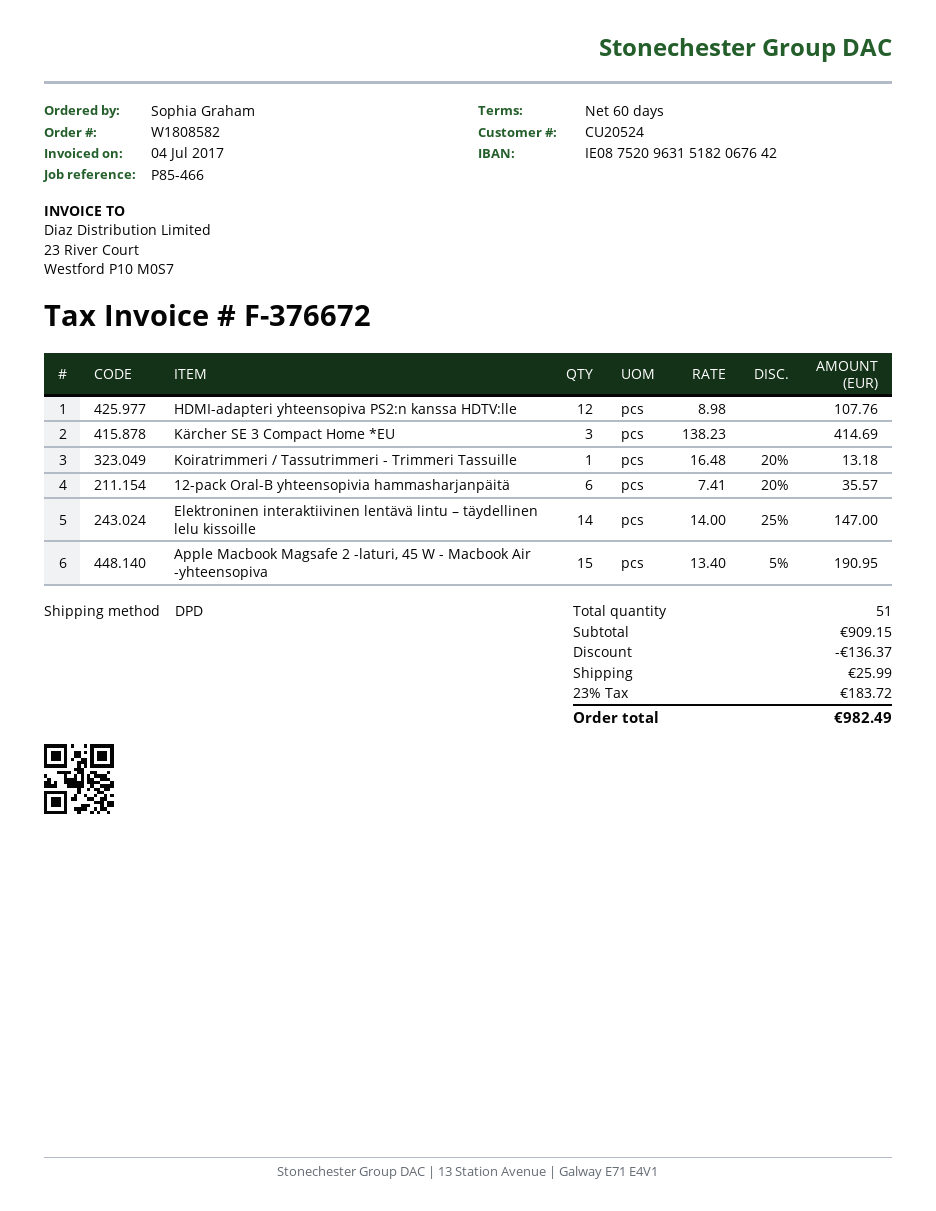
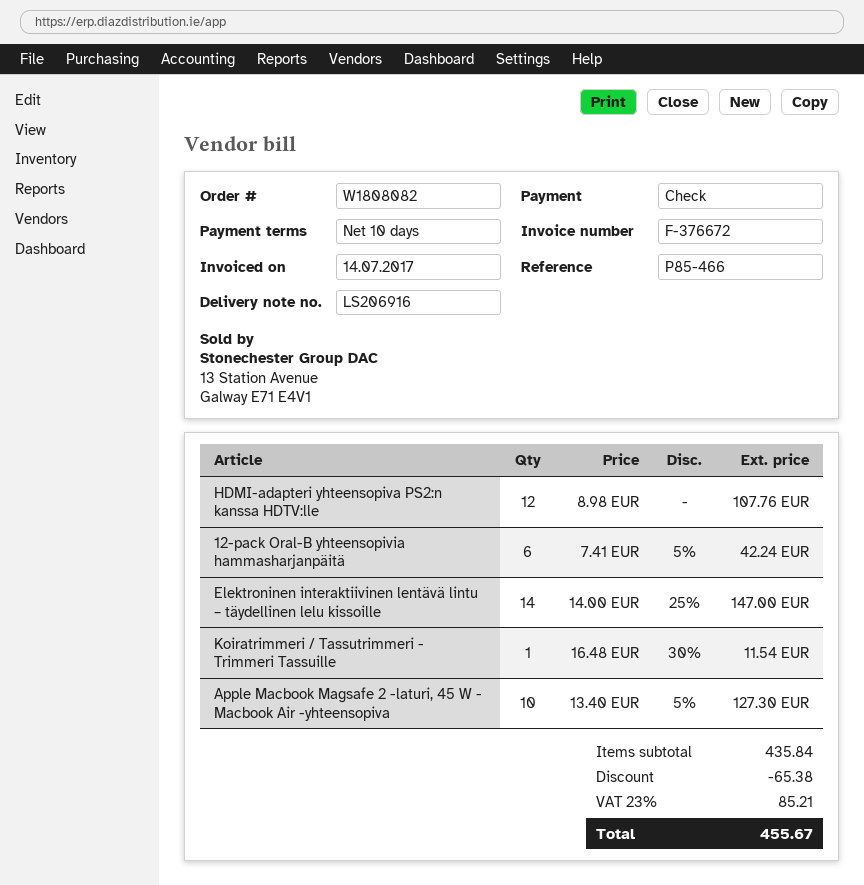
order number: W1808582 -> W1808082
invoice date: 2017-07-04 -> 2017-07-14
payment terms: 60 days -> 10 days
Kärcher SE 3 Compact Home *EU: 3 x 138.23 = 414.69 -> none
Koiratrimmeri / Tassutrimmeri - Trimmeri Tassuille: 1 x 16.48 - 20% = 13.18 -> 1 x 16.48 - 30% = 11.54
12-pack Oral-B yhteensopivia hammasharjanpäitä: 6 x 7.41 - 20% = 35.57 -> 6 x 7.41 - 5% = 42.24
Apple Macbook Magsafe 2 -laturi, 45 W - Macbook Air -yhteensopiva: 15 x 13.40 - 5% = 190.95 -> 10 x 13.40 - 5% = 127.30
subtotal: 909.15 -> 435.84
discount: 136.37 -> 65.38
shipping: 25.99 -> none
tax: 23% = 183.72 -> 23% = 85.21
total: 982.49 -> 455.67

